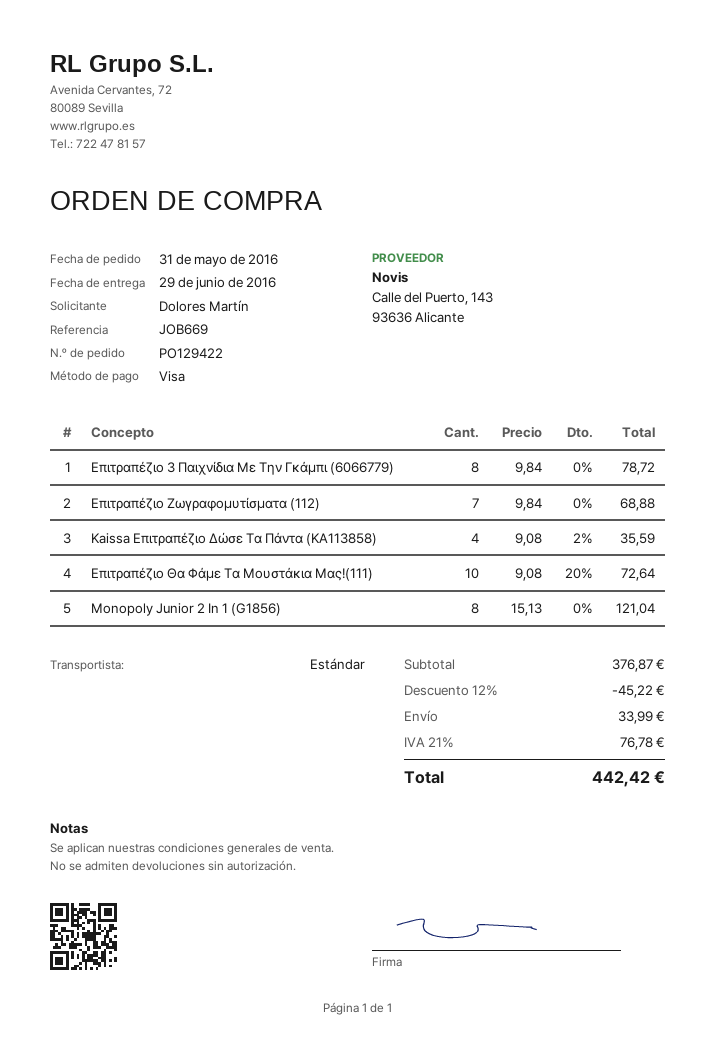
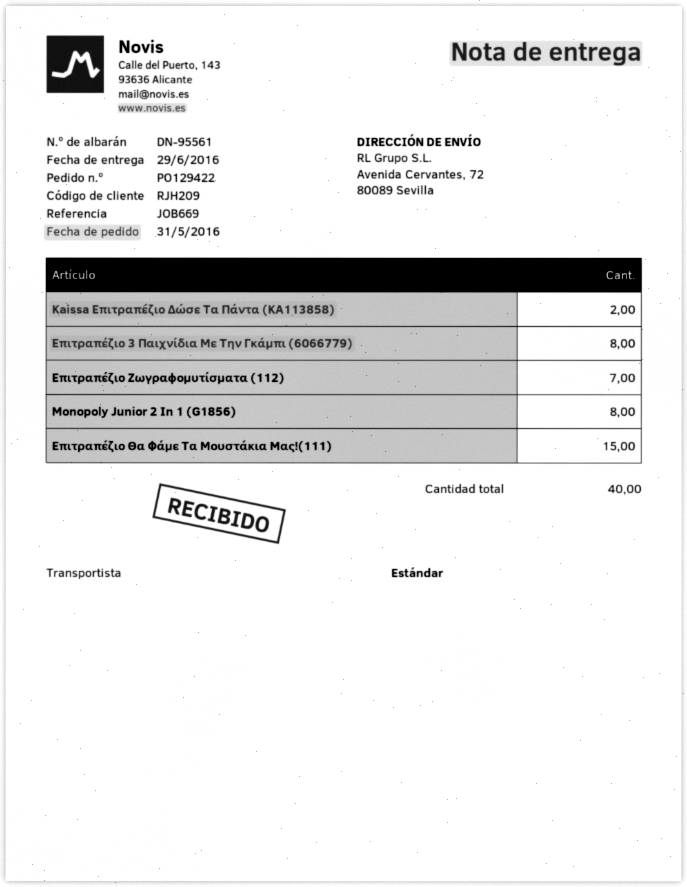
Kaissa Επιτραπέζιο Δώσε Τα Πάντα (KA113858): 4 -> 2
Επιτραπέζιο Θα Φάμε Τα Μουστάκια Μας!(111): 10 -> 15

